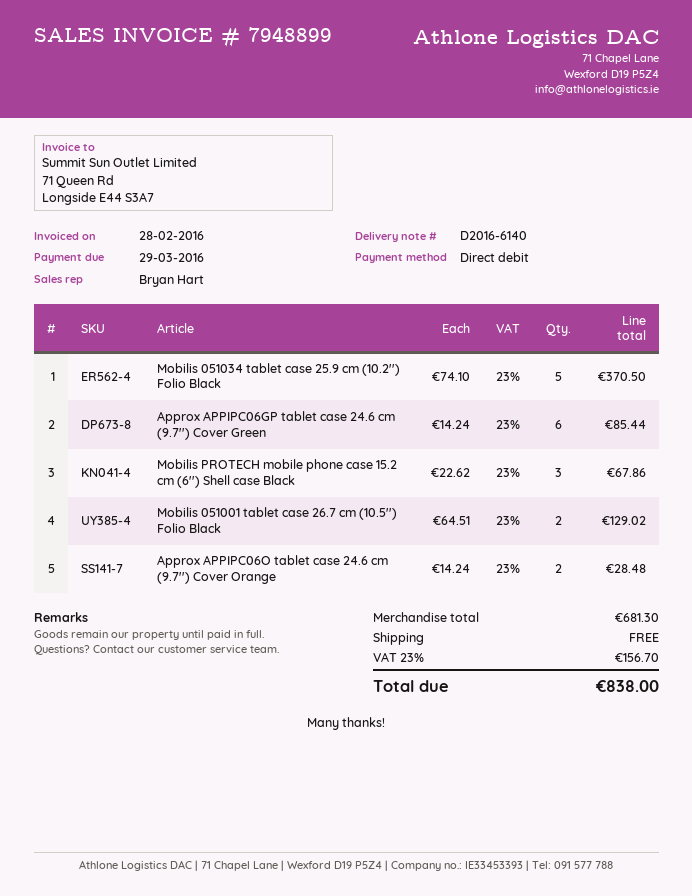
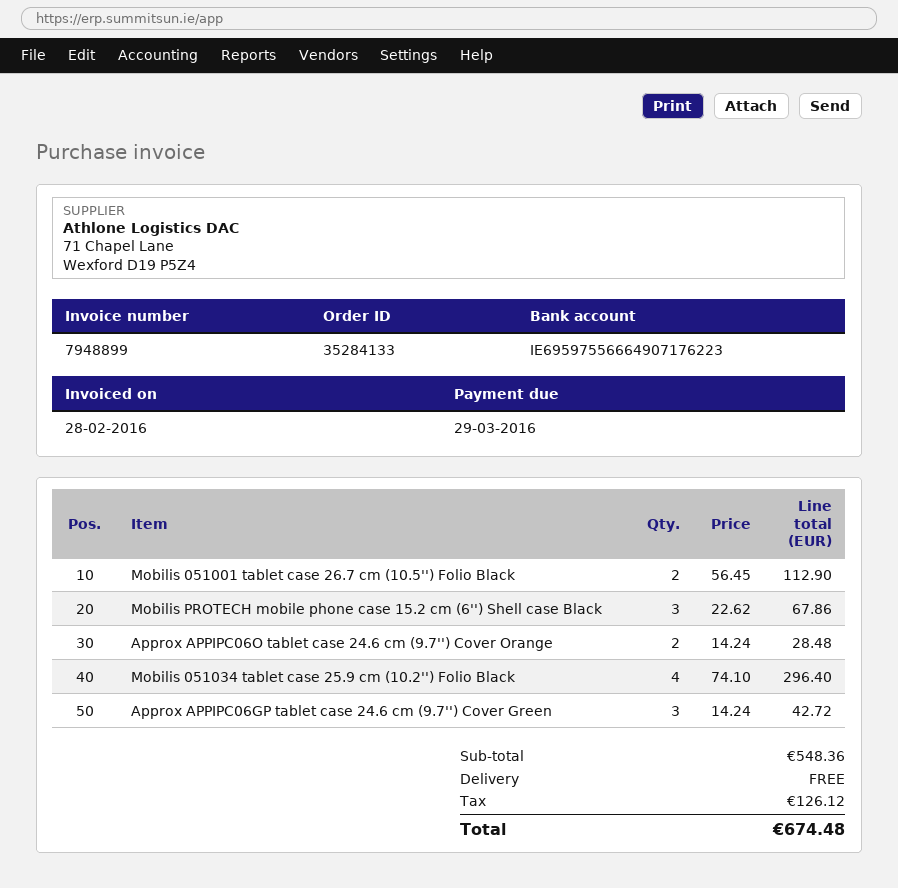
Mobilis 051034 tablet case 25.9 cm (10.2'') Folio Black: 5 x 74.10 = 370.50 -> 4 x 74.10 = 296.40
Approx APPIPC06GP tablet case 24.6 cm (9.7'') Cover Green: 6 x 14.24 = 85.44 -> 3 x 14.24 = 42.72
Mobilis 051001 tablet case 26.7 cm (10.5'') Folio Black: 2 x 64.51 = 129.02 -> 2 x 56.45 = 112.90
subtotal: 681.30 -> 548.36
tax: 156.70 -> 126.12
total: 838.00 -> 674.48

